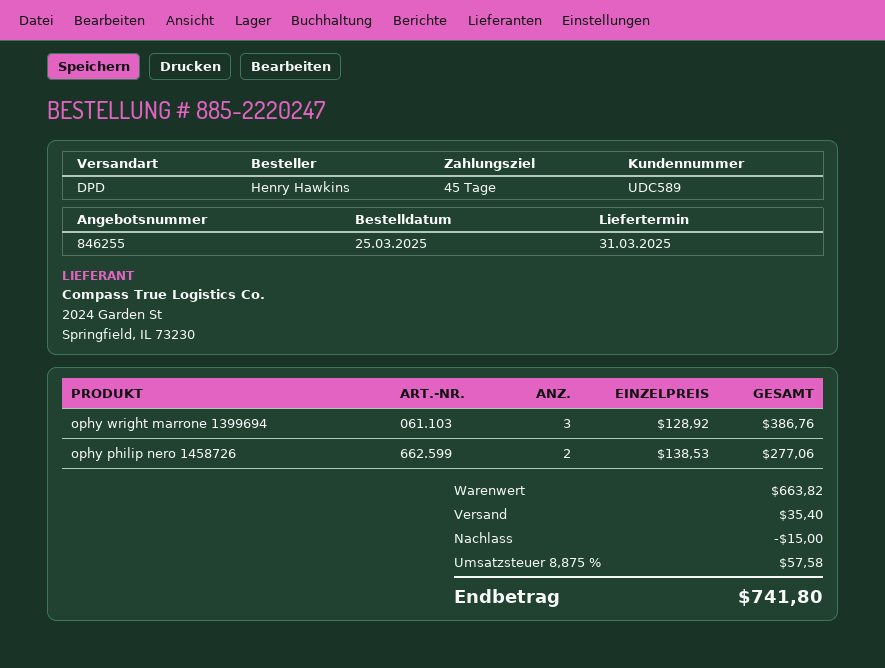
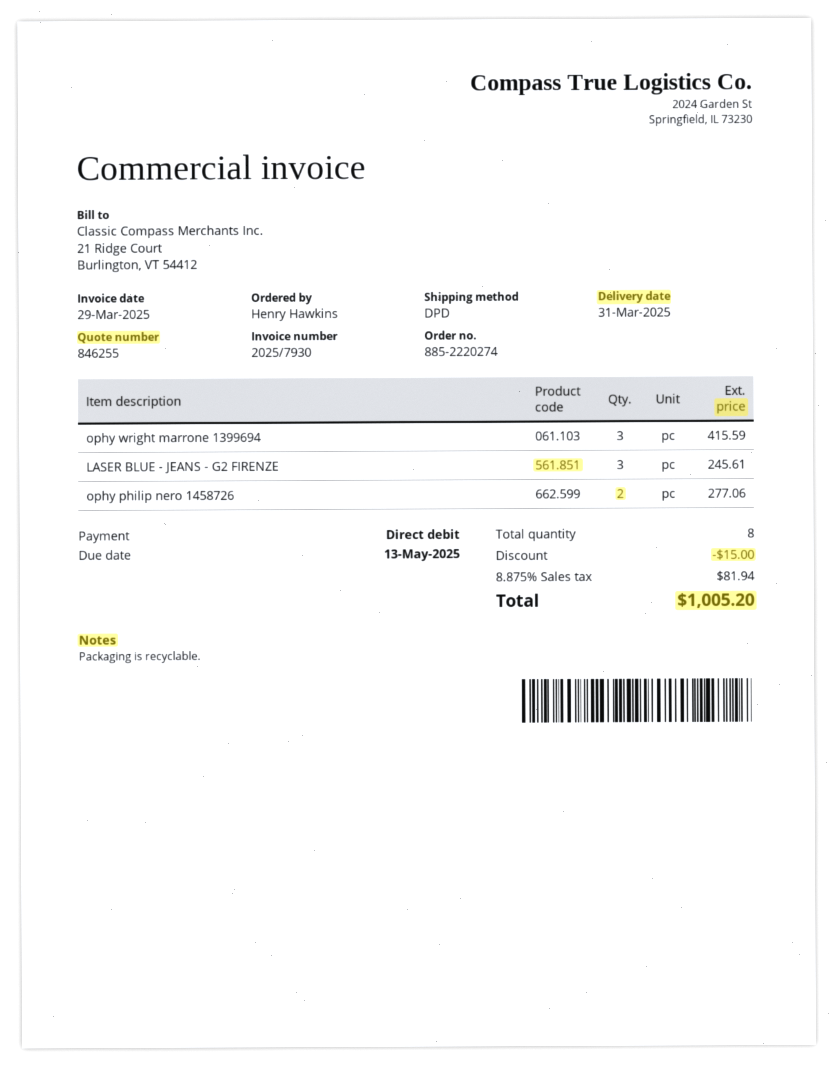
order number: 885-2220247 -> 885-2220274
ophy wright marrone 1399694: 3 for 386.76 -> 3 for 415.59
LASER BLUE - JEANS - G2 FIRENZE: none -> 3 for 245.61
shipping: 35.40 -> none
tax: 8.875% = 57.58 -> 8.875% = 81.94
total: 741.80 -> 1005.20

